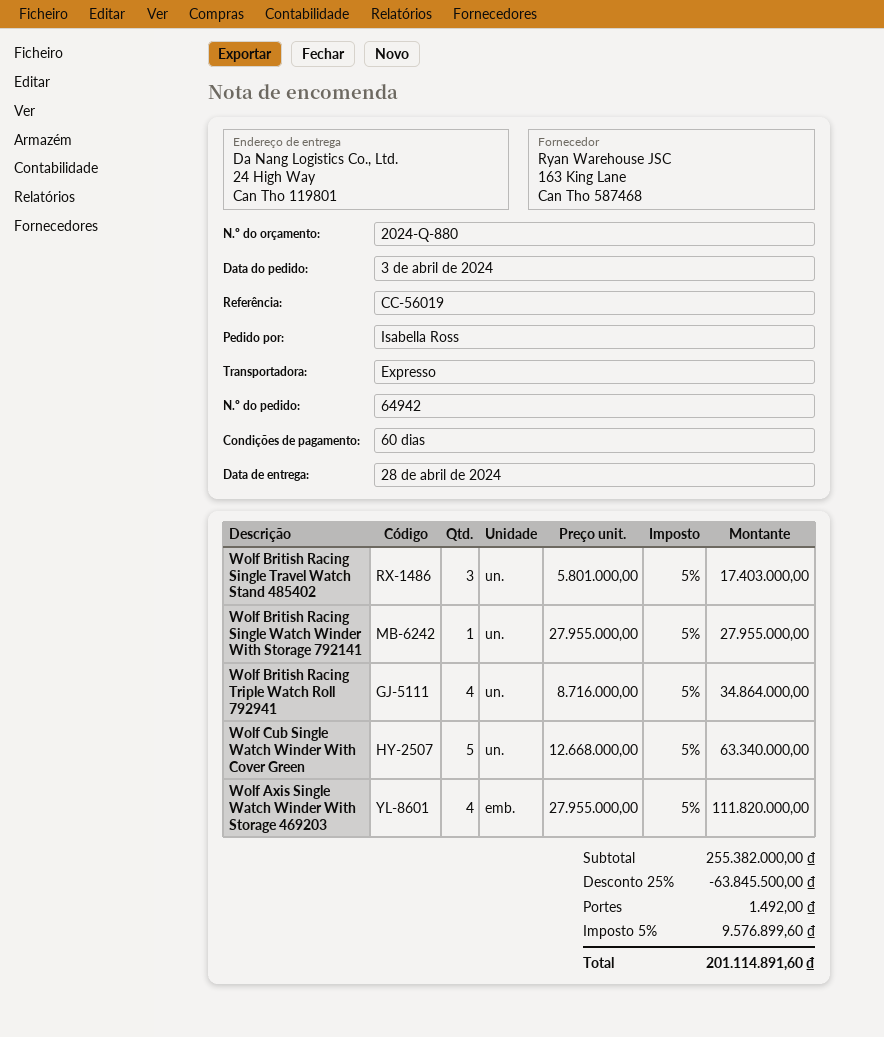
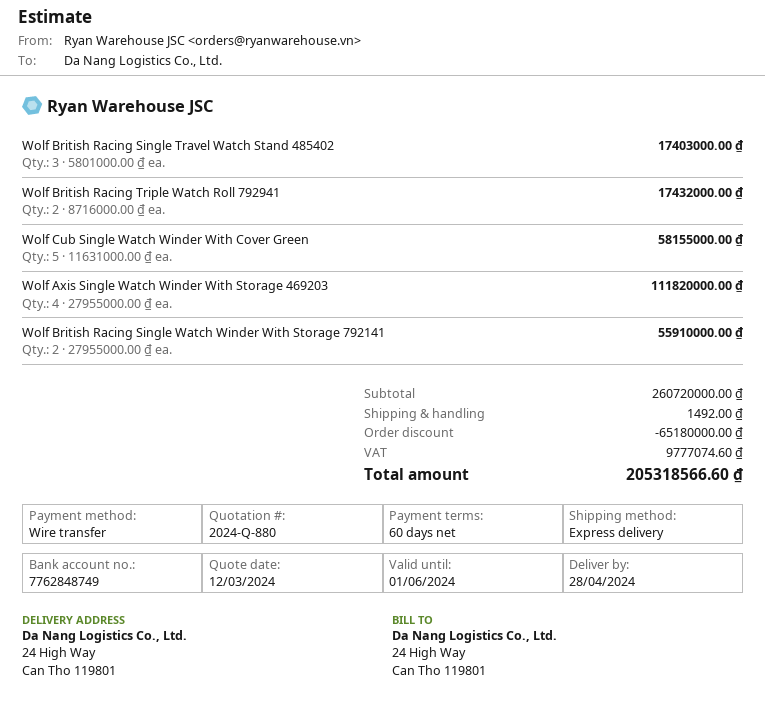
Wolf British Racing Single Watch Winder With Storage 792141: 1 x 27955000.00 = 27955000.00 -> 2 x 27955000.00 = 55910000.00
Wolf British Racing Triple Watch Roll 792941: 4 x 8716000.00 = 34864000.00 -> 2 x 8716000.00 = 17432000.00
Wolf Cub Single Watch Winder With Cover Green: 5 x 12668000.00 = 63340000.00 -> 5 x 11631000.00 = 58155000.00
subtotal: 255382000.00 -> 260720000.00
discount: 63845500.00 -> 65180000.00
tax: 9576899.60 -> 9777074.60
total: 201114891.60 -> 205318566.60

